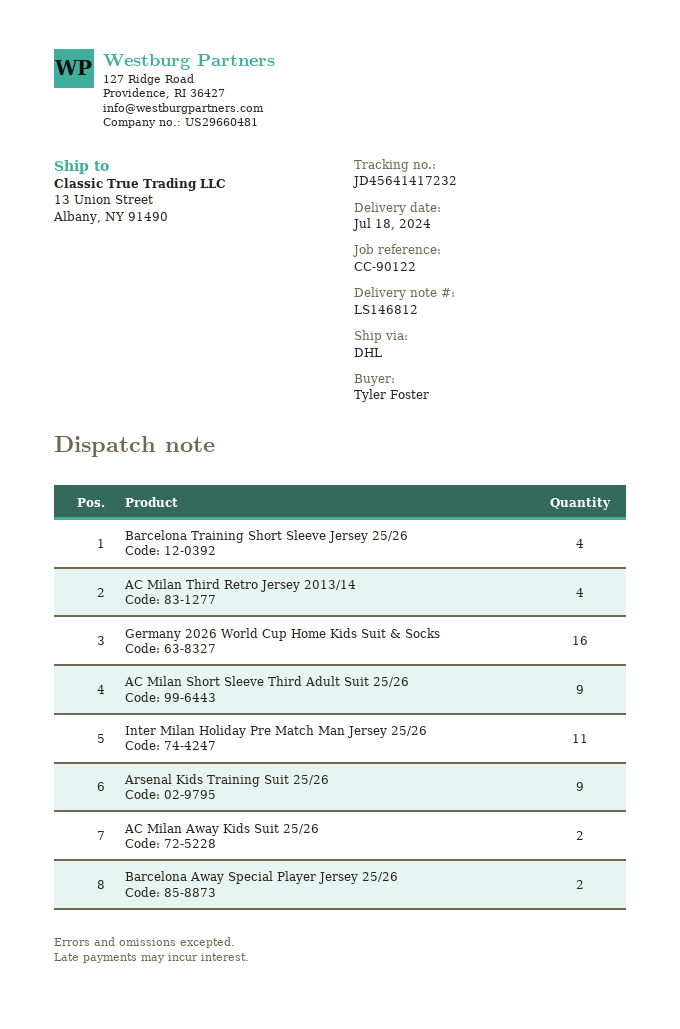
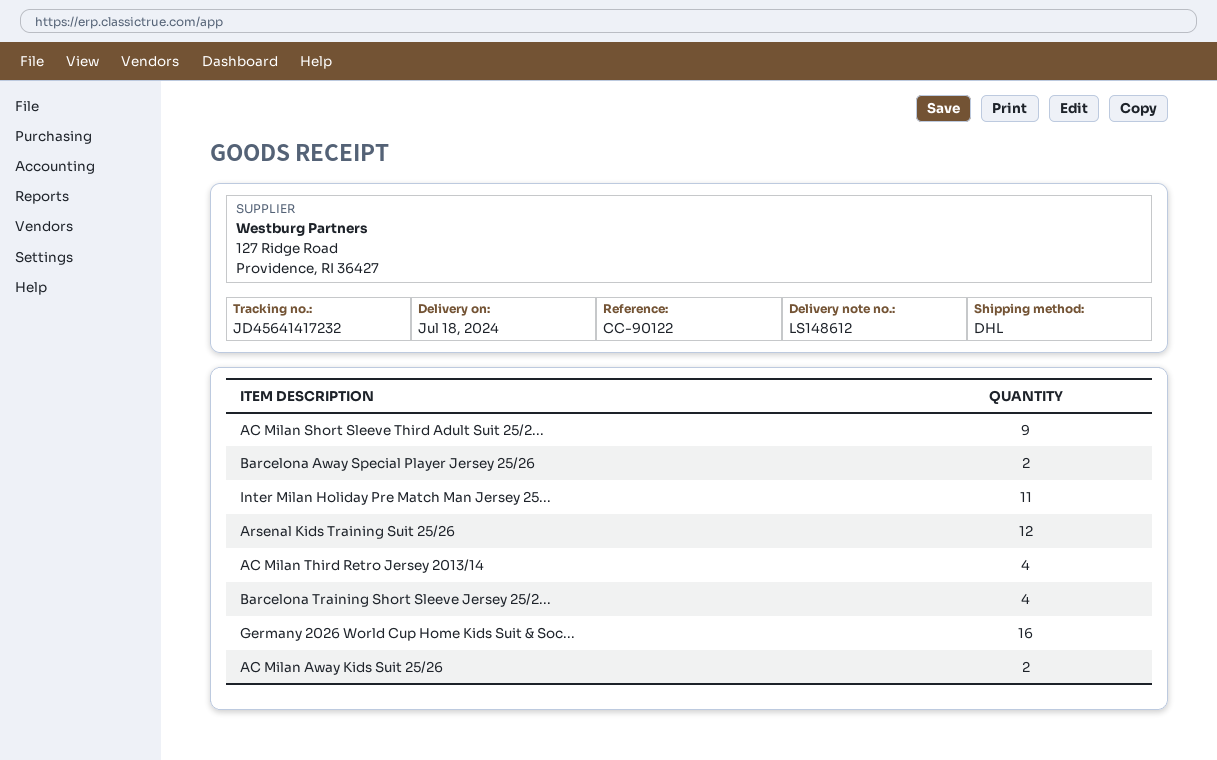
delivery note number: LS146812 -> LS148612
Arsenal Kids Training Suit 25/26: 9 -> 12

